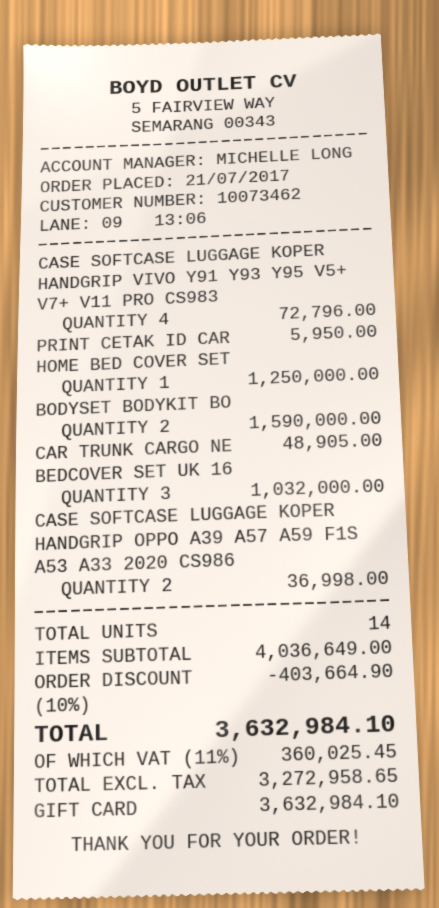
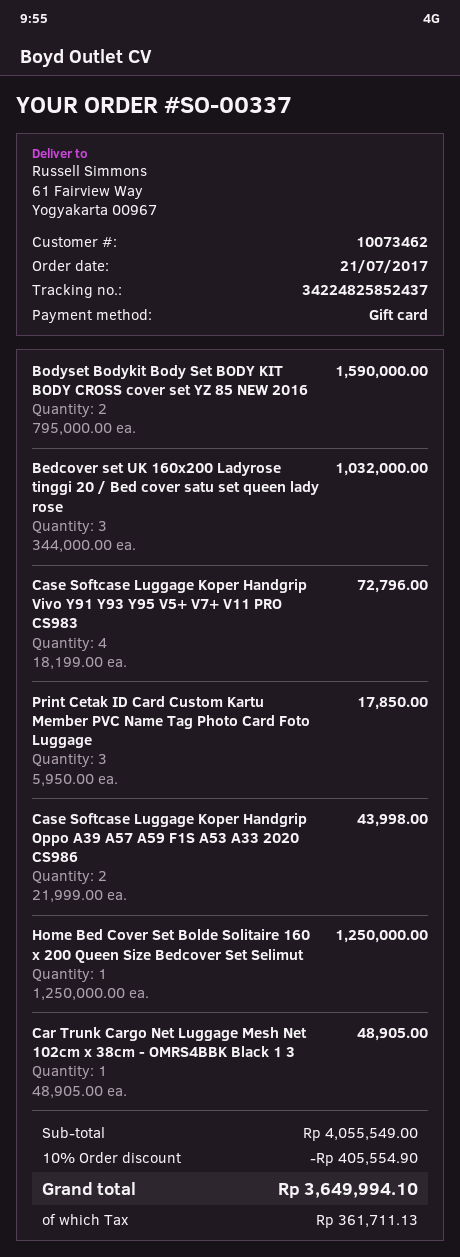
PRINT CETAK ID CAR: 1 for 5950.00 -> 3 for 17850.00
CASE SOFTCASE LUGGAGE KOPER HANDGRIP OPPO A39 A57 A59 F1S A53 A33 2020 CS986: 2 for 36998.00 -> 2 for 43998.00
subtotal: 4036649.00 -> 4055549.00
discount: 10% = 403664.90 -> 10% = 405554.90
tax: 360025.45 -> 361711.13
total: 3632984.10 -> 3649994.10

